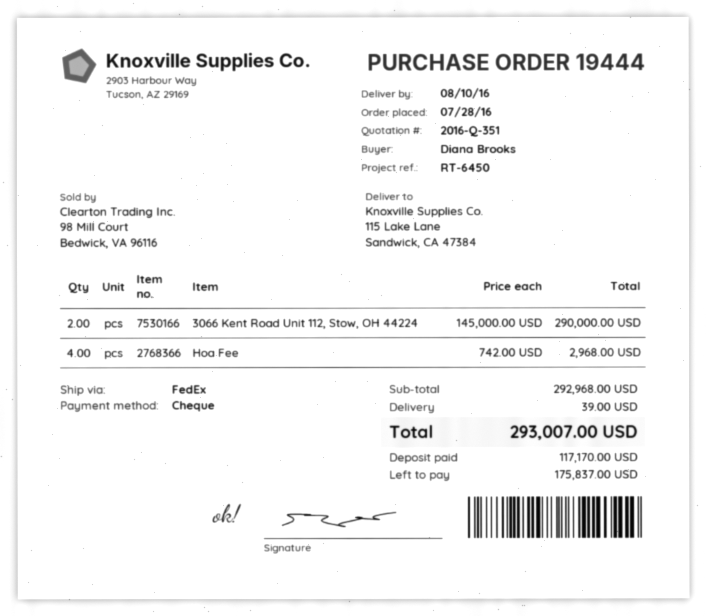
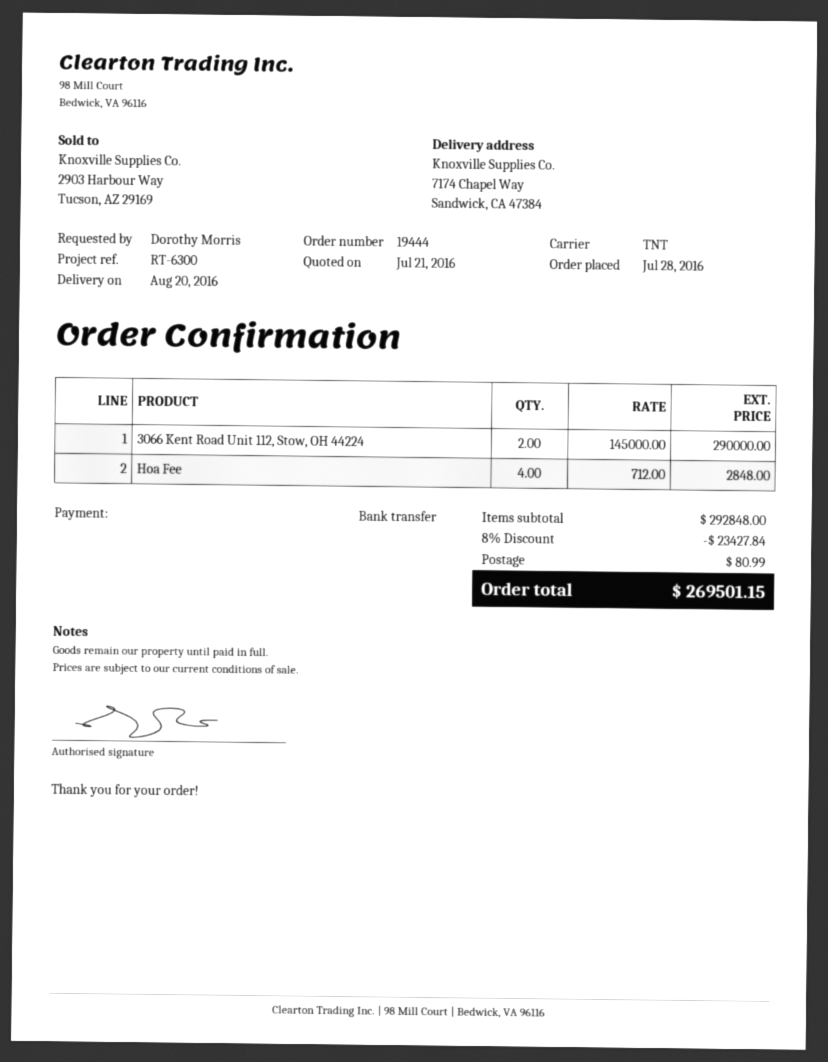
delivery date: 2016-08-10 -> 2016-08-20
reference: RT-6450 -> RT-6300
ordered by: Diana Brooks -> Dorothy Morris
payment method: cheque -> bank transfer
shipping method: FedEx -> TNT
ship to: 115 Lake Lane, Sandwick, CA 47384 -> 7174 Chapel Way, Sandwick, CA 47384
Hoa Fee: 4 x 742.00 = 2968.00 -> 4 x 712.00 = 2848.00
subtotal: 292968.00 -> 292848.00
discount: none -> 8% = 23427.84
shipping: 39.00 -> 80.99
total: 293007.00 -> 269501.15

